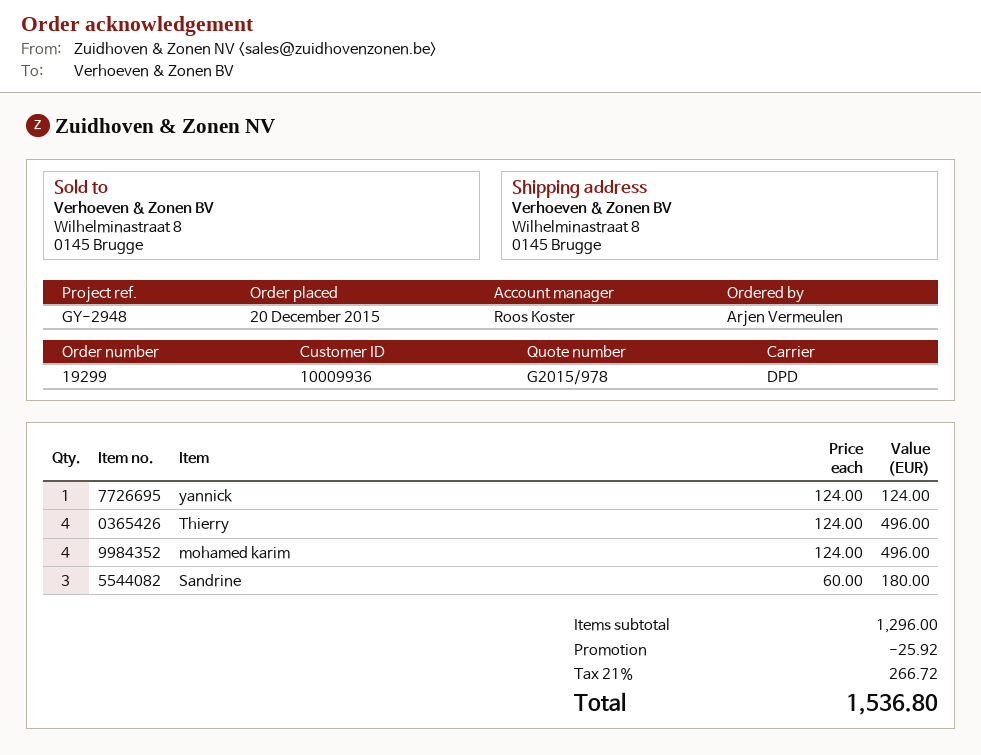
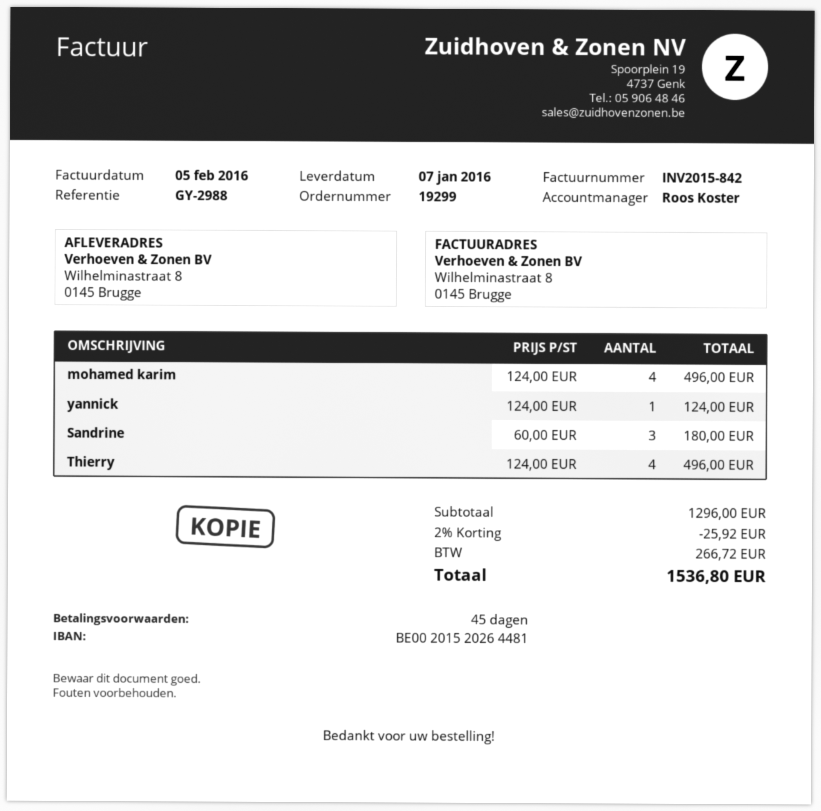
reference: GY-2948 -> GY-2988

